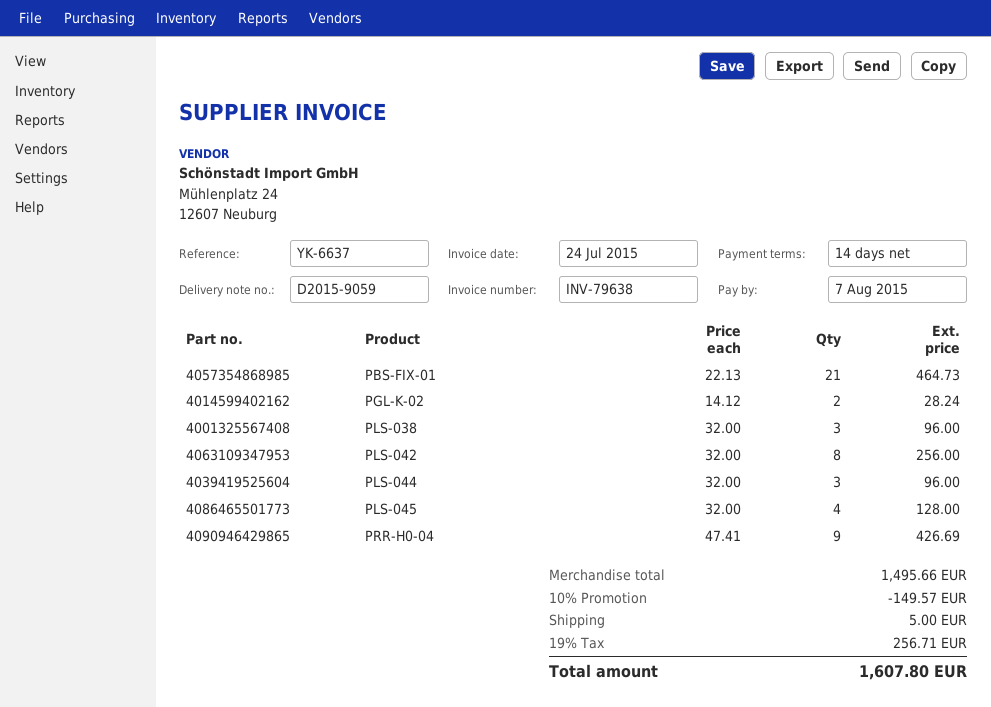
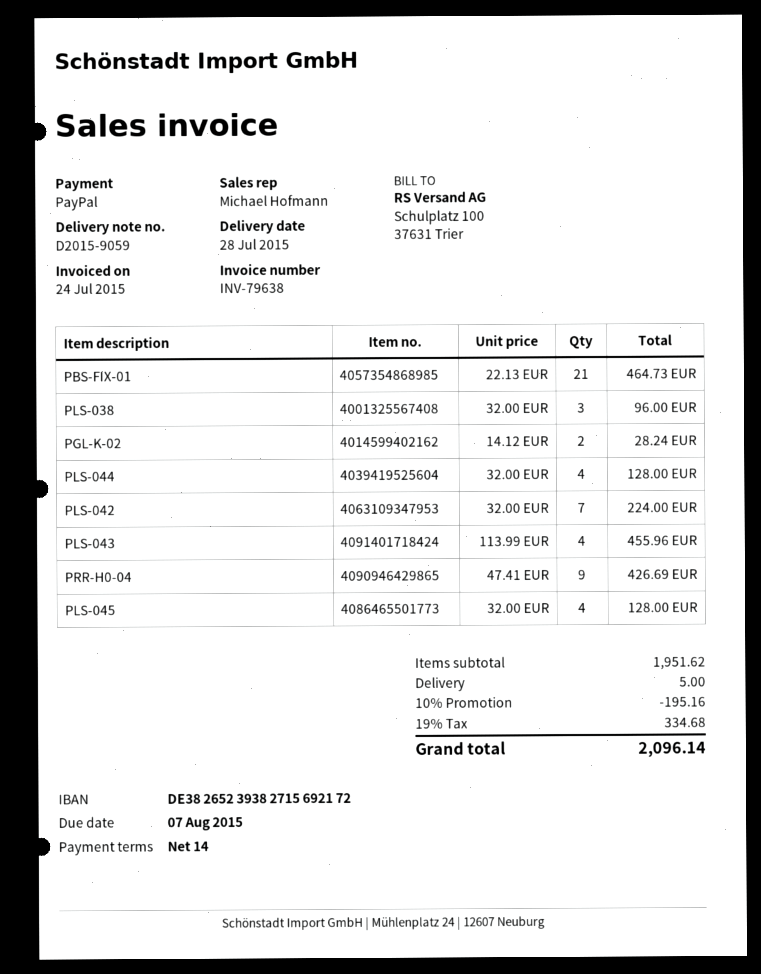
PLS-042: 8 x 32.00 = 256.00 -> 7 x 32.00 = 224.00
PLS-044: 3 x 32.00 = 96.00 -> 4 x 32.00 = 128.00
PLS-043: none -> 4 x 113.99 = 455.96
subtotal: 1495.66 -> 1951.62
discount: 10% = 149.57 -> 10% = 195.16
tax: 19% = 256.71 -> 19% = 334.68
total: 1607.80 -> 2096.14

